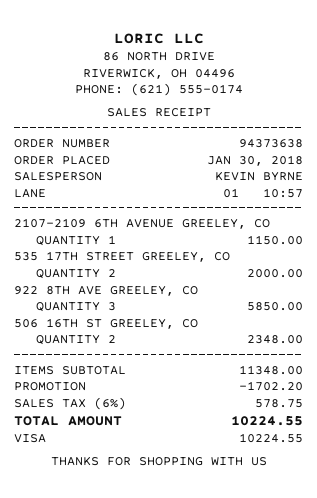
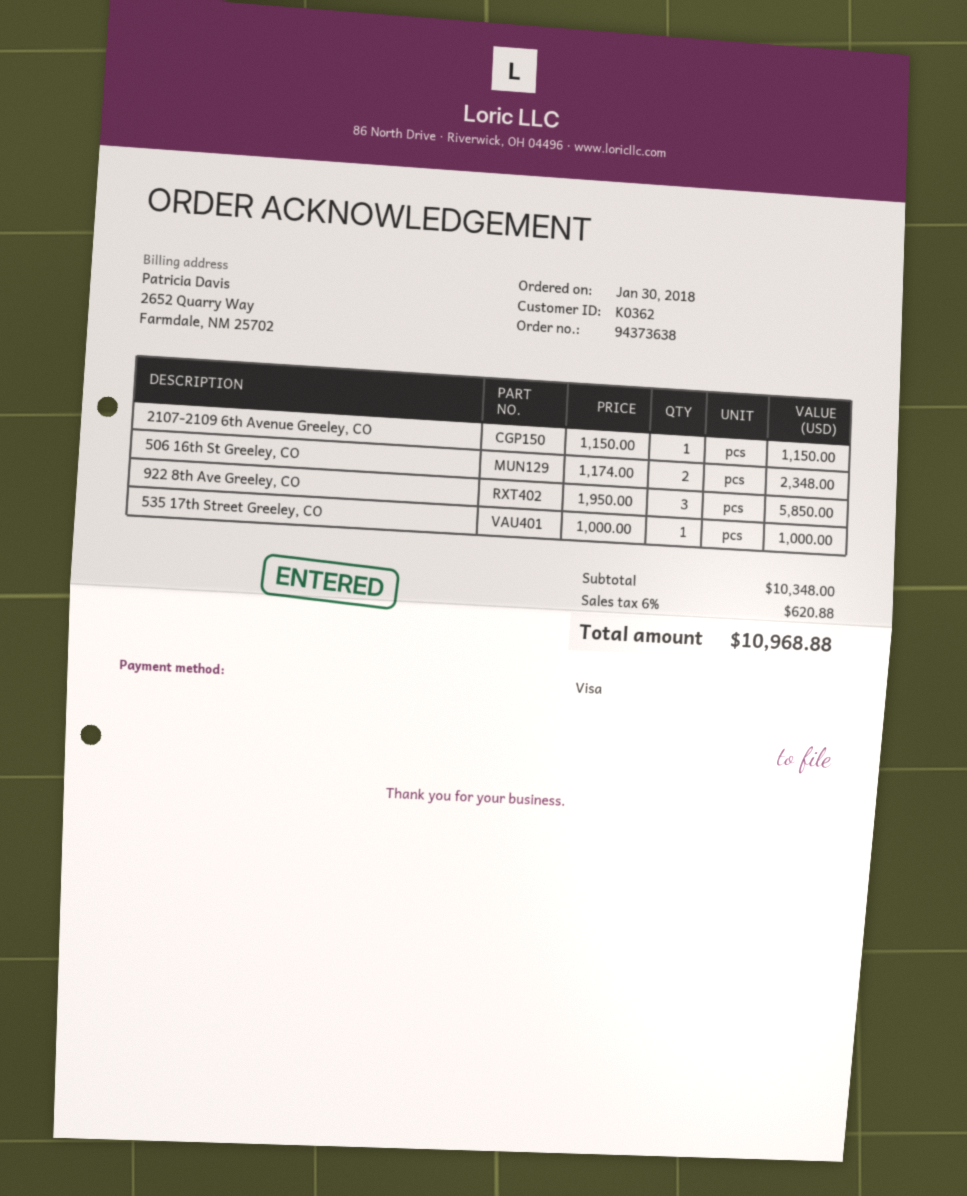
535 17TH STREET GREELEY, CO: 2 for 2000.00 -> 1 for 1000.00
subtotal: 11348.00 -> 10348.00
discount: 1702.20 -> none
tax: 6% = 578.75 -> 6% = 620.88
total: 10224.55 -> 10968.88

